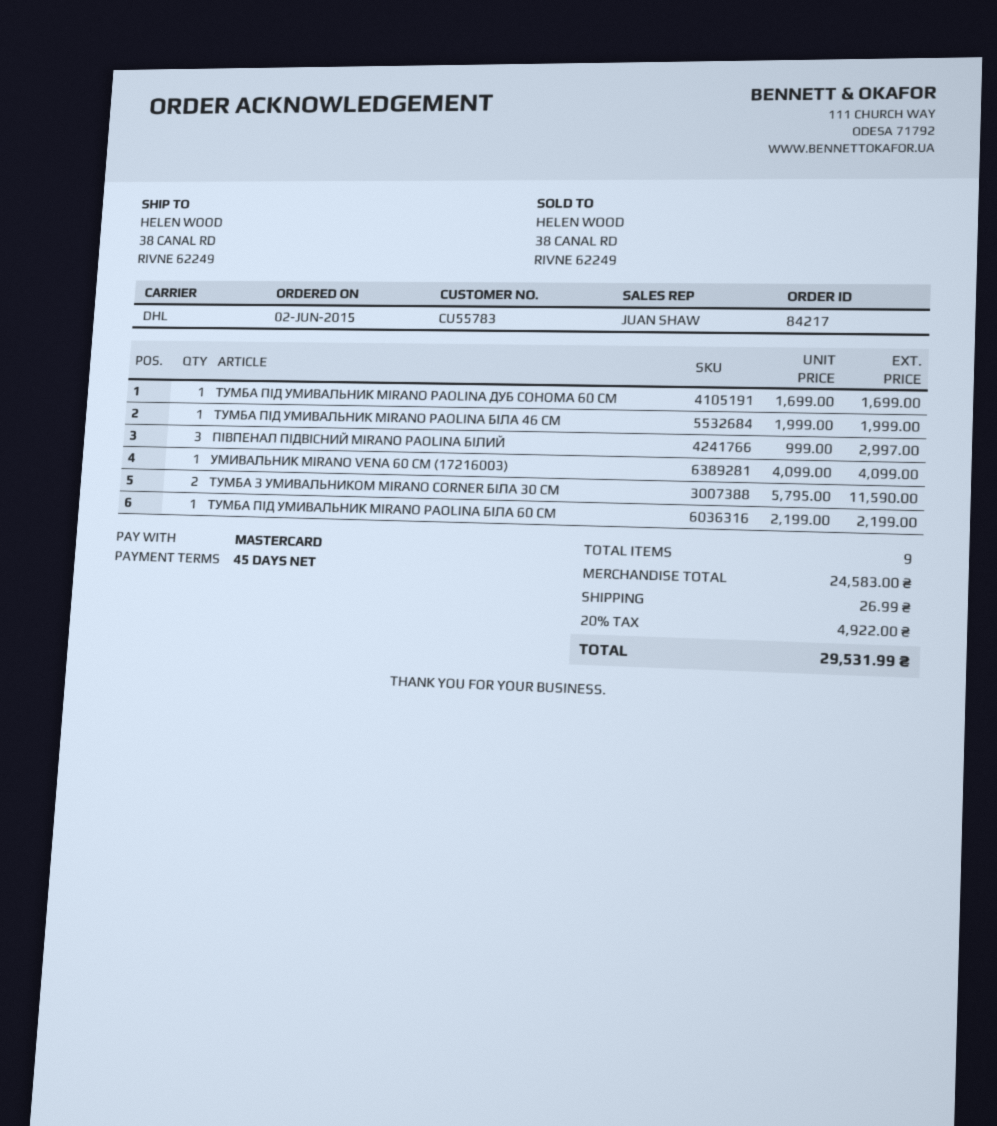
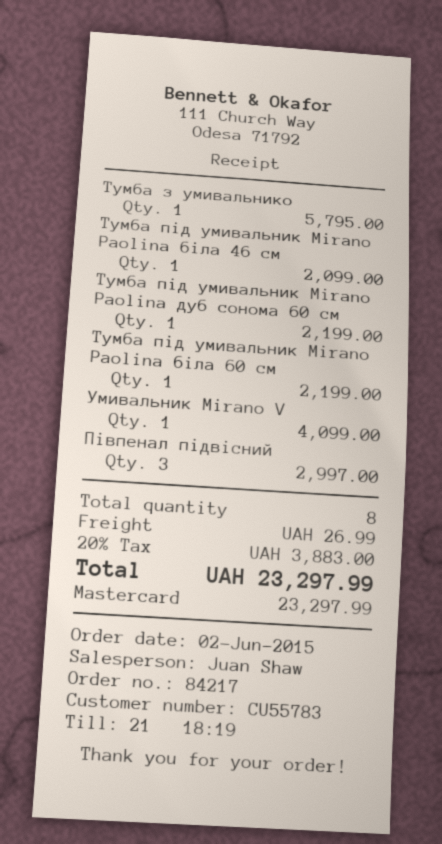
ТУМБА ПІД УМИВАЛЬНИК MIRANO PAOLINA ДУБ СОНОМА 60 СМ: 1 for 1699.00 -> 1 for 2199.00
ТУМБА ПІД УМИВАЛЬНИК MIRANO PAOLINA БІЛА 46 СМ: 1 for 1999.00 -> 1 for 2099.00
ТУМБА З УМИВАЛЬНИКОМ MIRANO CORNER БІЛА 30 СМ: 2 for 11590.00 -> 1 for 5795.00
total quantity: 9 -> 8
tax: 20% = 4922.00 -> 20% = 3883.00
total: 29531.99 -> 23297.99

